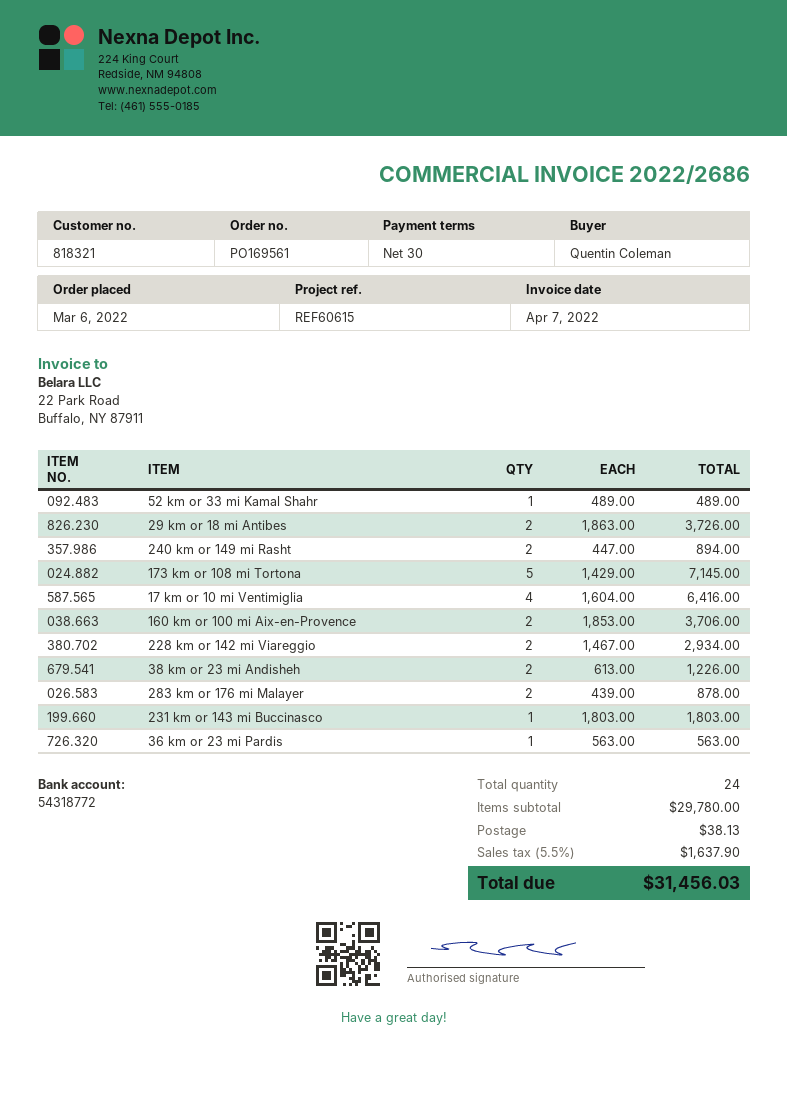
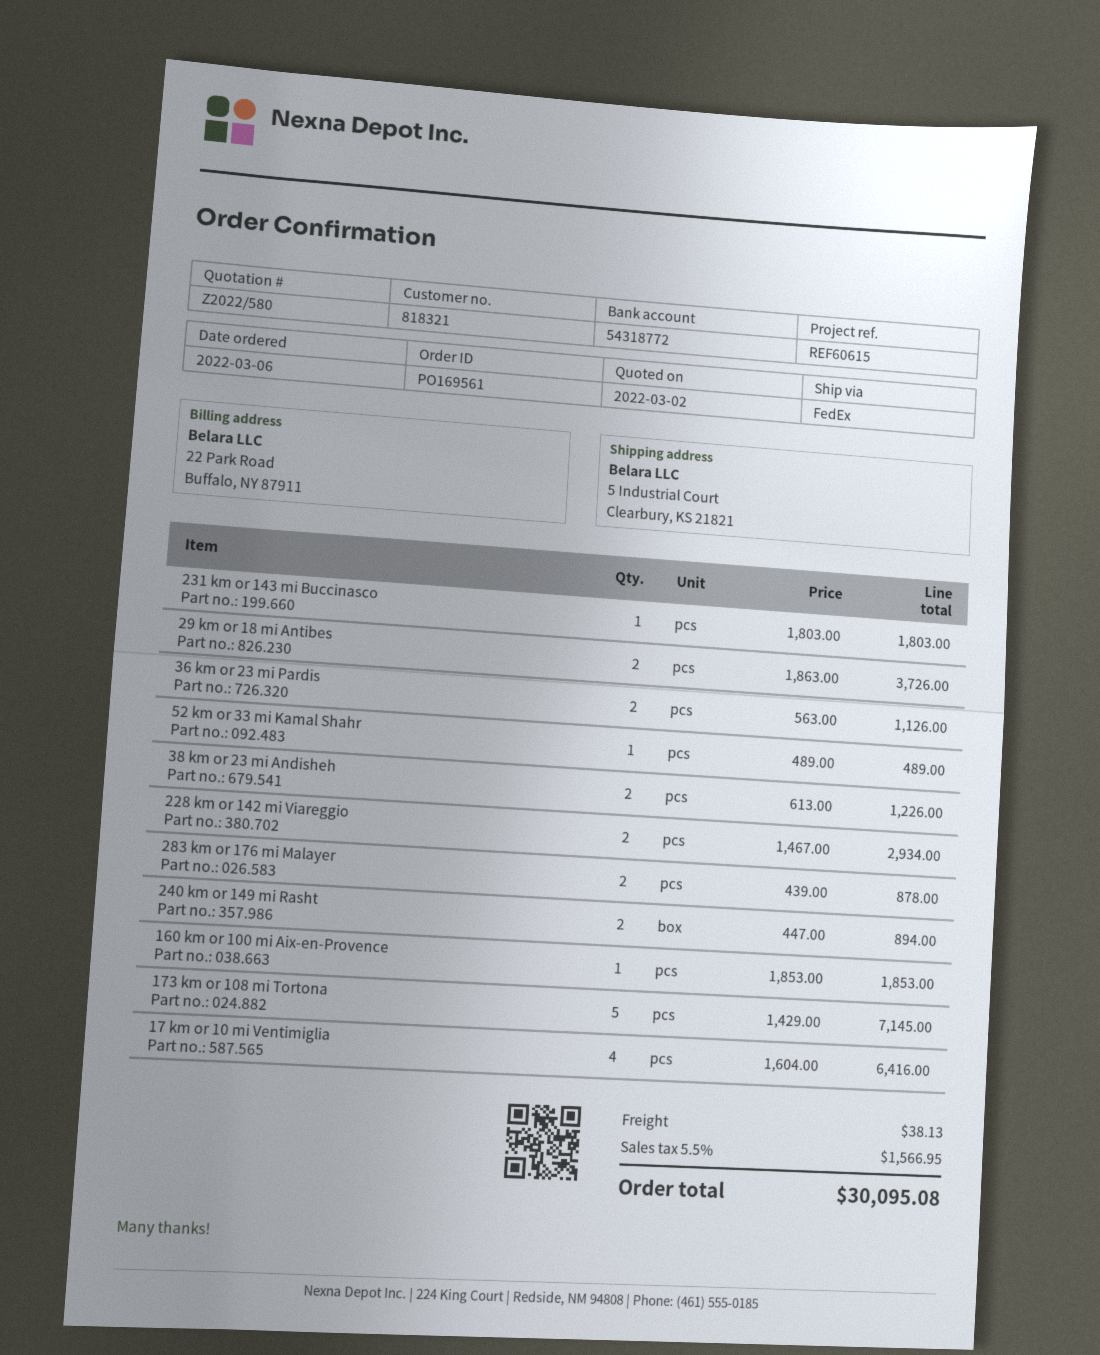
160 km or 100 mi Aix-en-Provence: 2 x 1853.00 = 3706.00 -> 1 x 1853.00 = 1853.00
36 km or 23 mi Pardis: 1 x 563.00 = 563.00 -> 2 x 563.00 = 1126.00
tax: 5.5% = 1637.90 -> 5.5% = 1566.95
total: 31456.03 -> 30095.08

